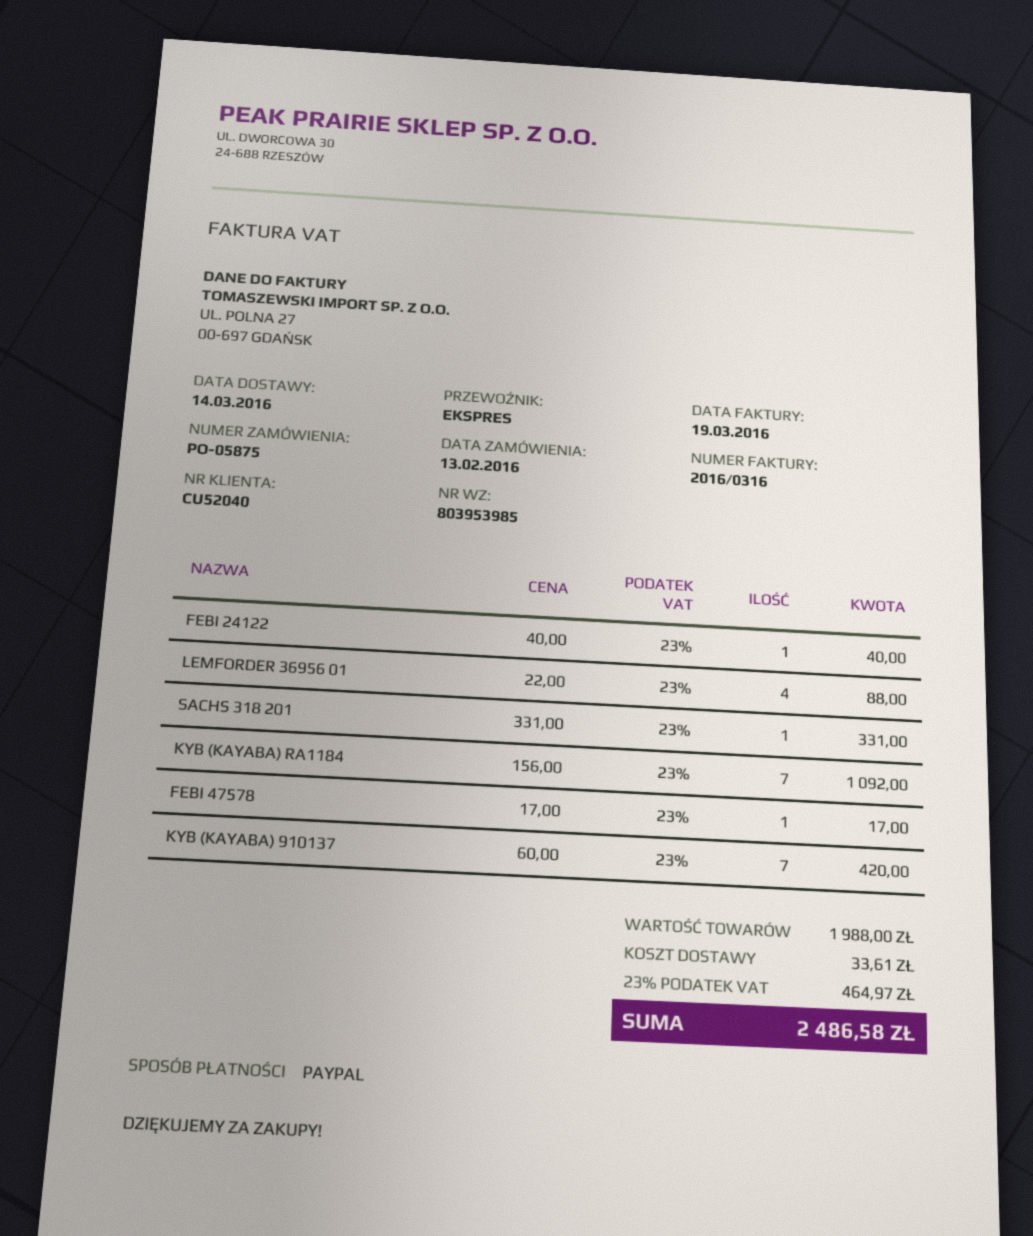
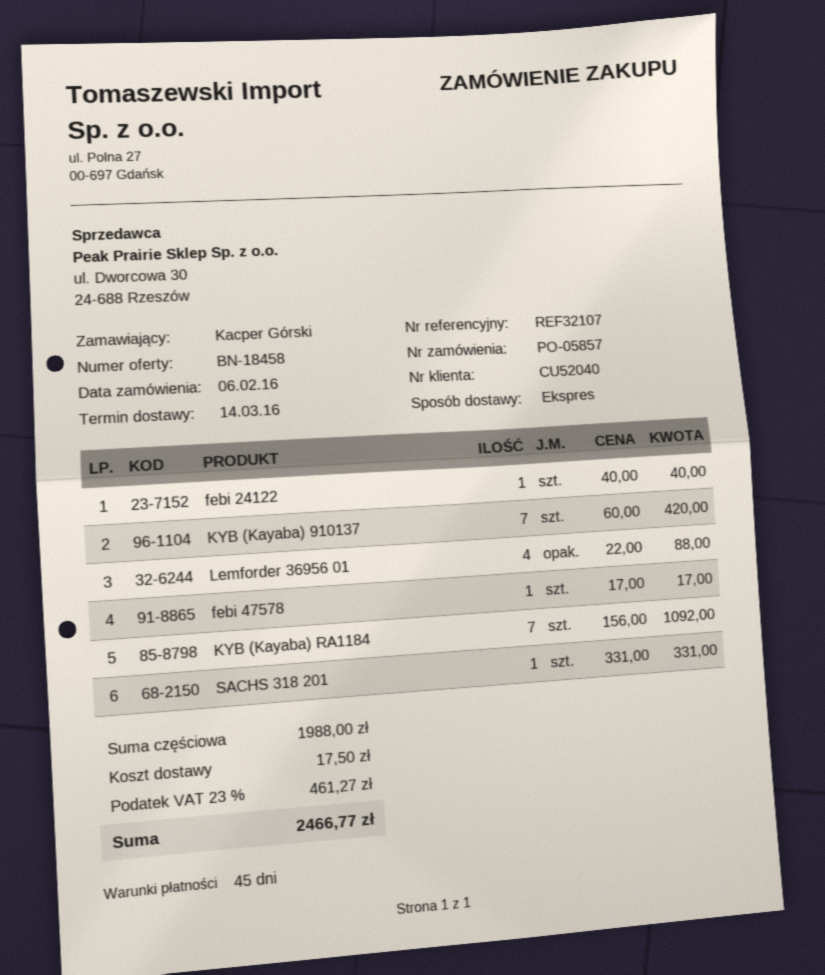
order number: PO-05875 -> PO-05857
order date: 2016-02-13 -> 2016-02-06
shipping: 33.61 -> 17.50
tax: 23% = 464.97 -> 23% = 461.27
total: 2486.58 -> 2466.77

